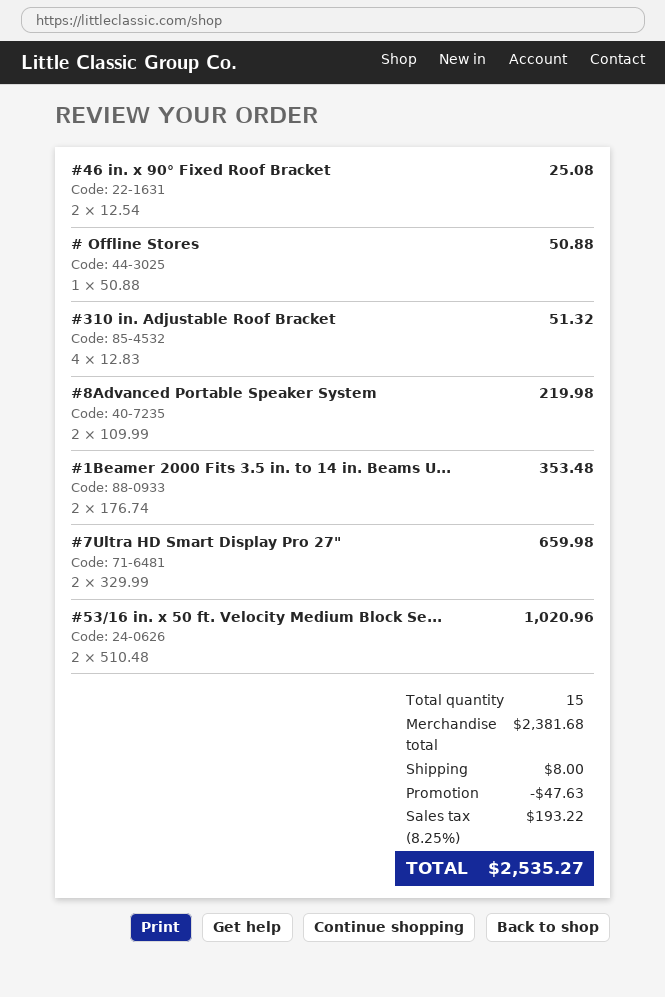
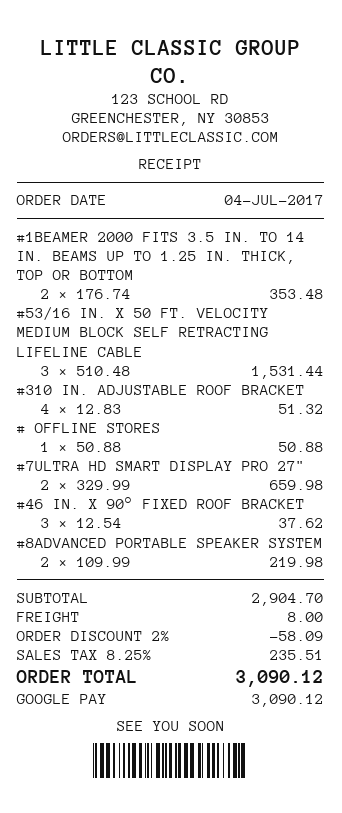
#46 in. x 90° Fixed Roof Bracket: 2 x 12.54 = 25.08 -> 3 x 12.54 = 37.62
#53/16 in. x 50 ft. Velocity Medium Block Se...: 2 x 510.48 = 1020.96 -> 3 x 510.48 = 1531.44
subtotal: 2381.68 -> 2904.70
discount: 47.63 -> 58.09
tax: 8.25% = 193.22 -> 8.25% = 235.51
total: 2535.27 -> 3090.12

